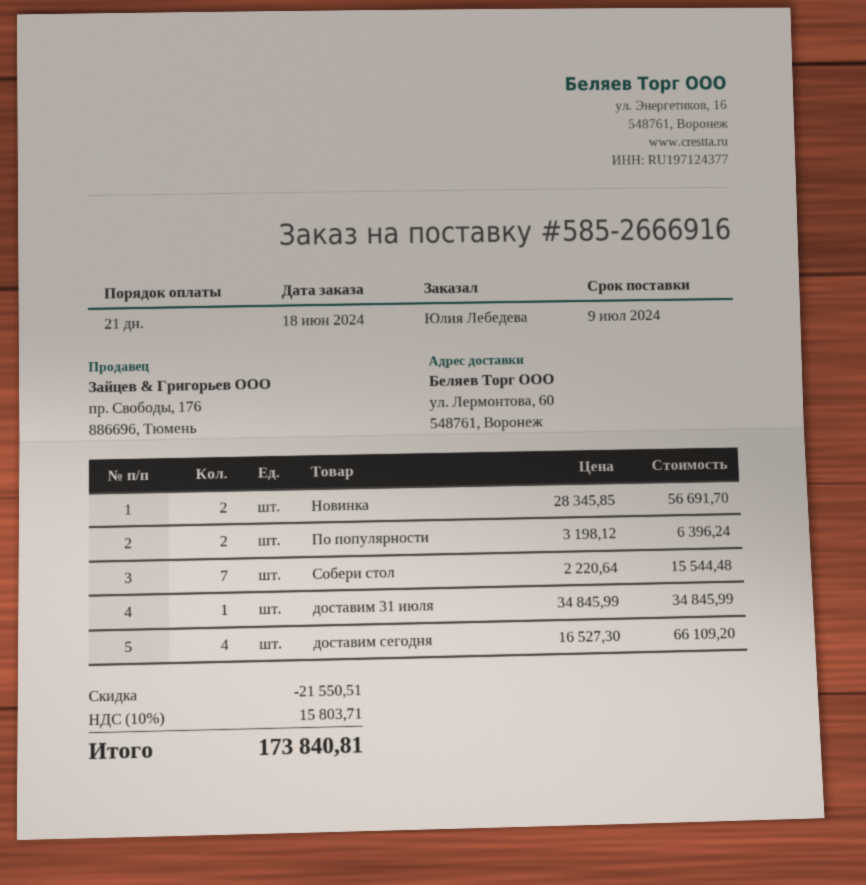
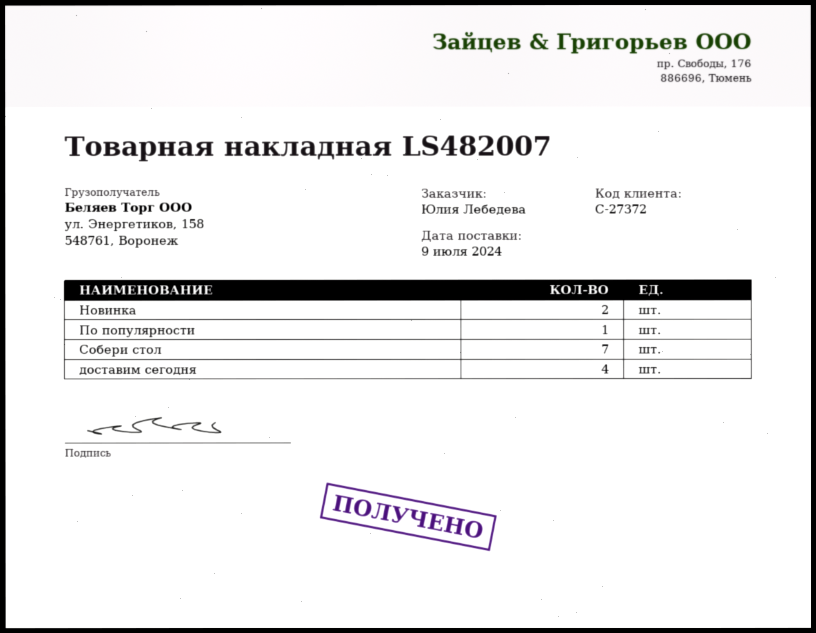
ship to: ул. Лермонтова, 60, 548761, Воронеж -> ул. Энергетиков, 158, 548761, Воронеж
По популярности: 2 -> 1
доставим 31 июля: 1 -> none

